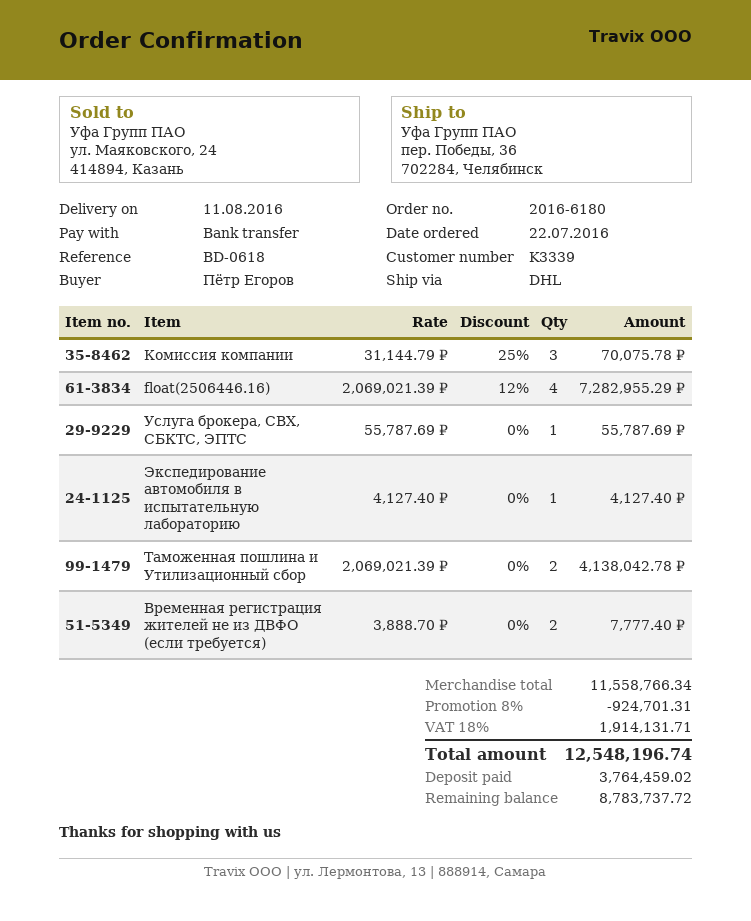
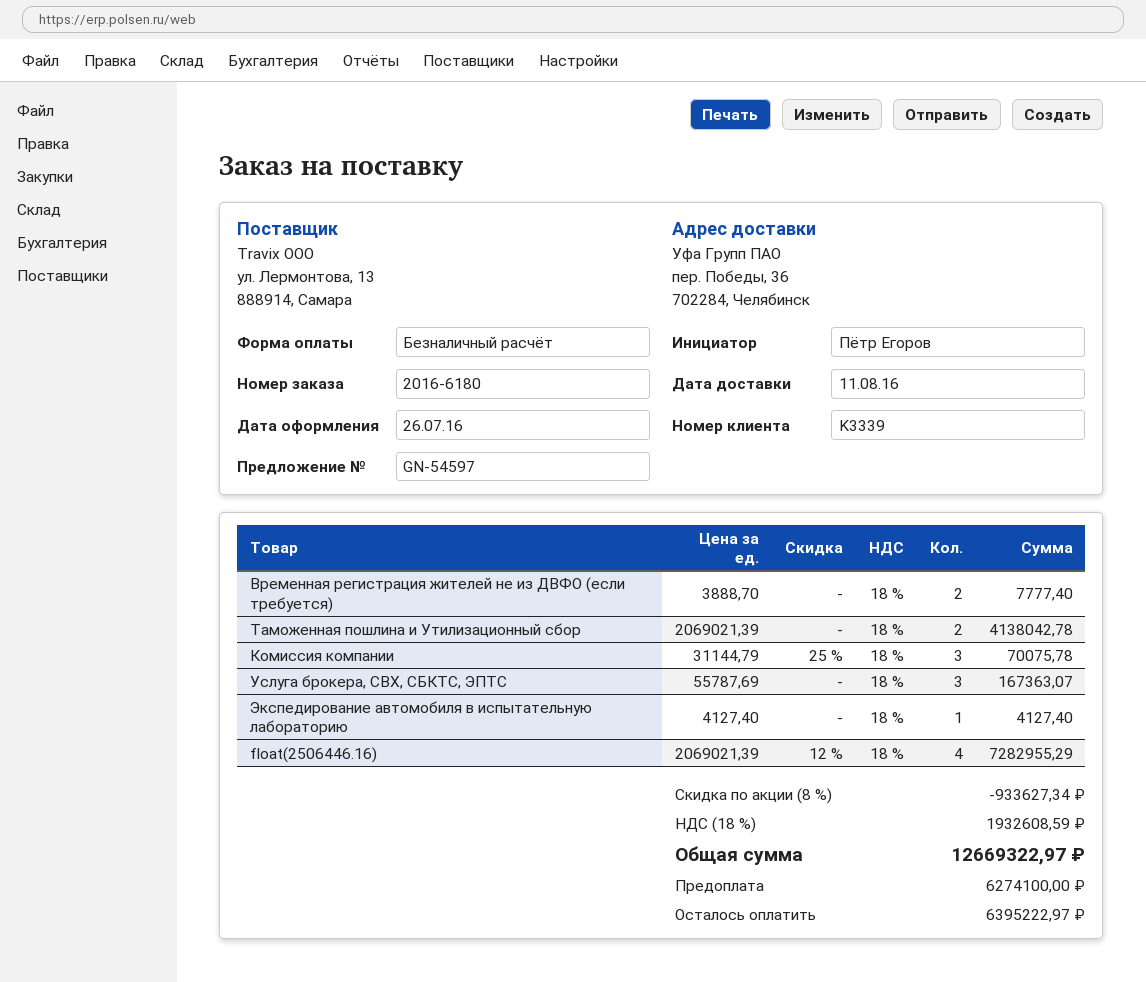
order date: 2016-07-22 -> 2016-07-26
Услуга брокера, СВХ, СБКТС, ЭПТС: 1 x 55787.69 = 55787.69 -> 3 x 55787.69 = 167363.07
discount: 8% = 924701.31 -> 8% = 933627.34
tax: 18% = 1914131.71 -> 18% = 1932608.59
total: 12548196.74 -> 12669322.97
deposit: 3764459.02 -> 6274100.00
balance: 8783737.72 -> 6395222.97

